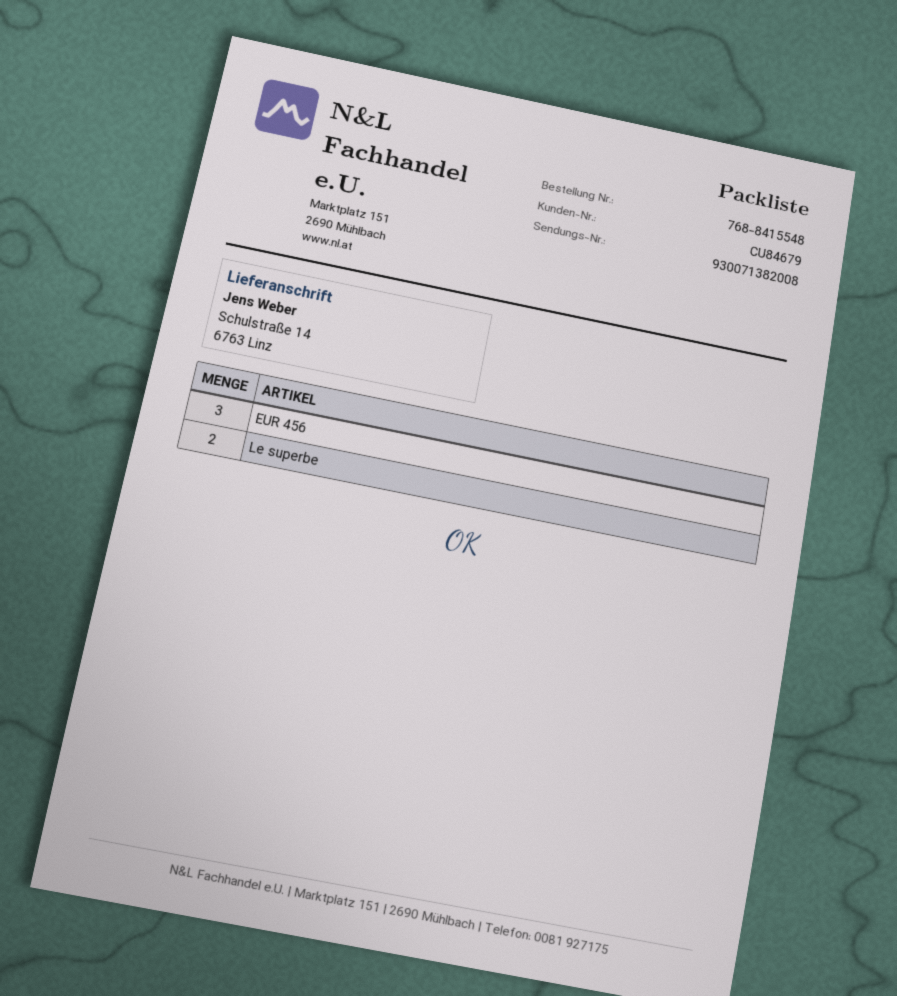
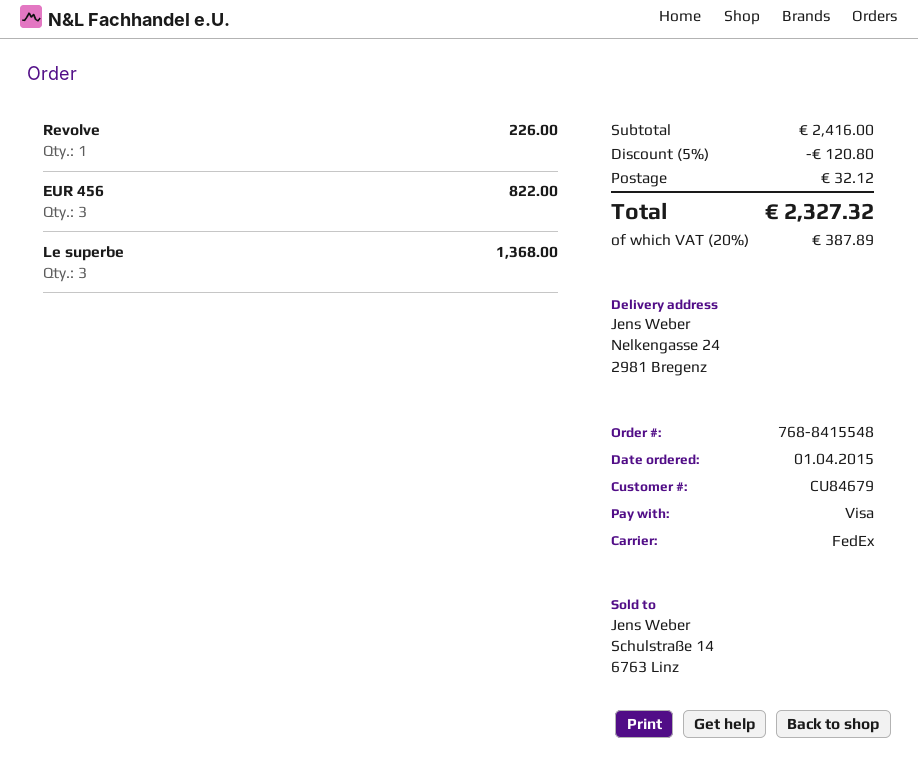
ship to: Schulstraße 14, 6763 Linz -> Nelkengasse 24, 2981 Bregenz
Le superbe: 2 -> 3
Revolve: none -> 1

